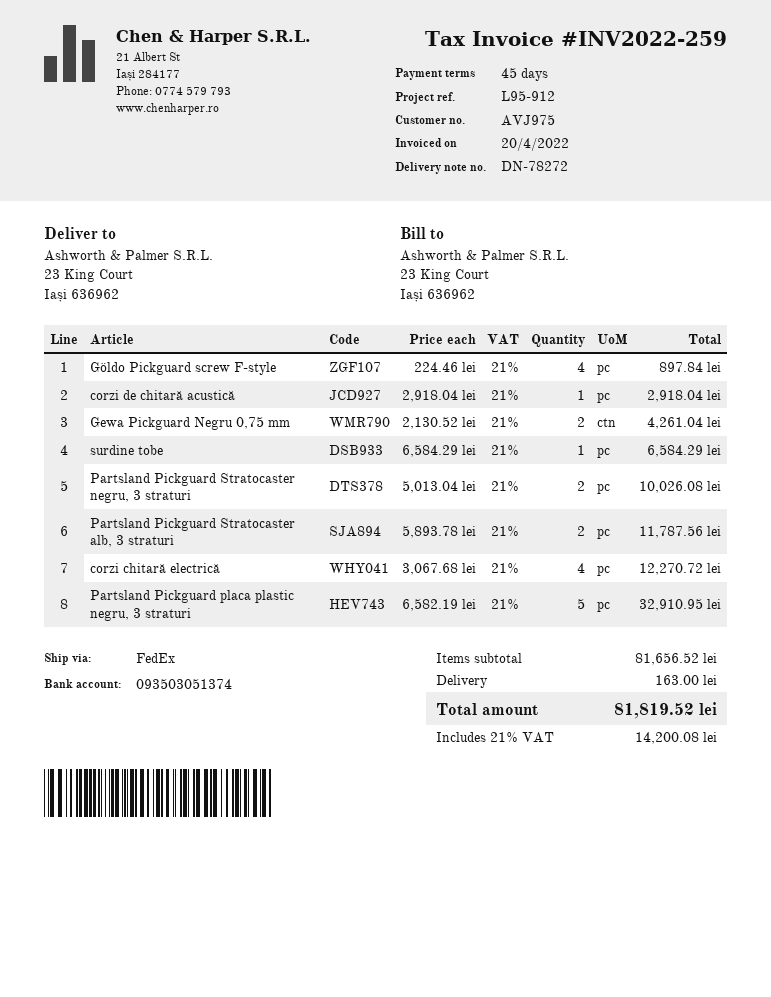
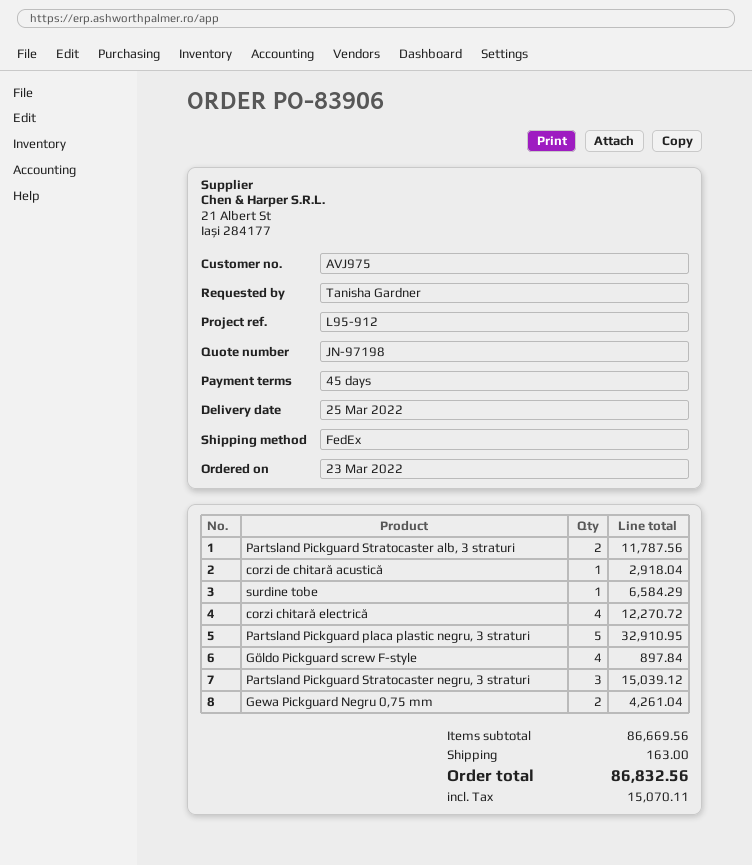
Partsland Pickguard Stratocaster negru, 3 straturi: 2 for 10026.08 -> 3 for 15039.12
subtotal: 81656.52 -> 86669.56
tax: 14200.08 -> 15070.11
total: 81819.52 -> 86832.56

